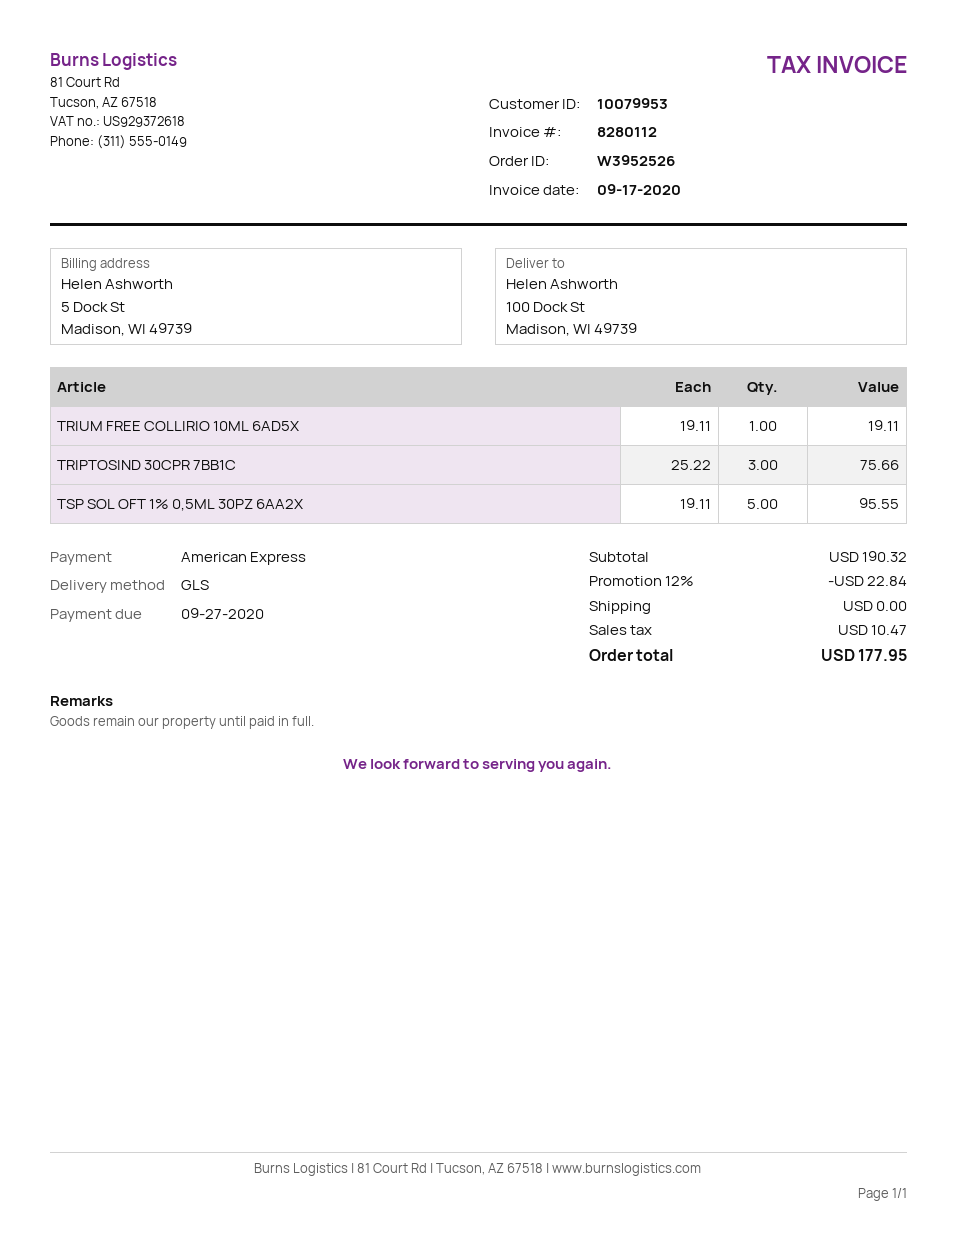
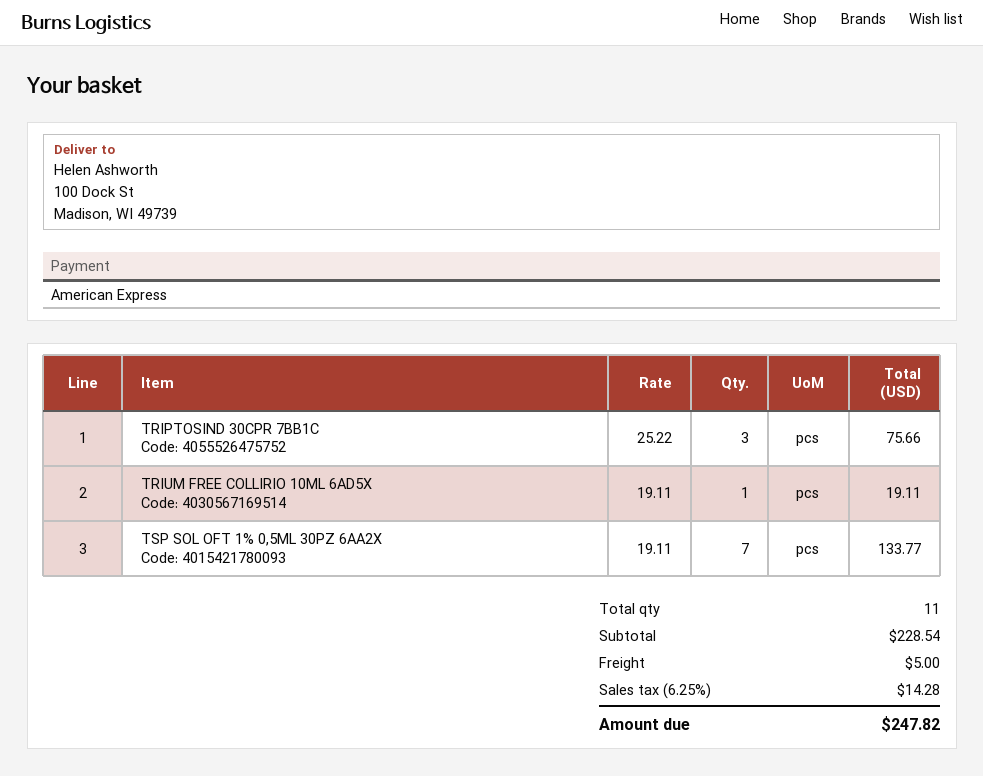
TSP SOL OFT 1% 0,5ML 30PZ 6AA2X: 5 x 19.11 = 95.55 -> 7 x 19.11 = 133.77
subtotal: 190.32 -> 228.54
discount: 12% = 22.84 -> none
shipping: 0.00 -> 5.00
tax: 10.47 -> 14.28
total: 177.95 -> 247.82

